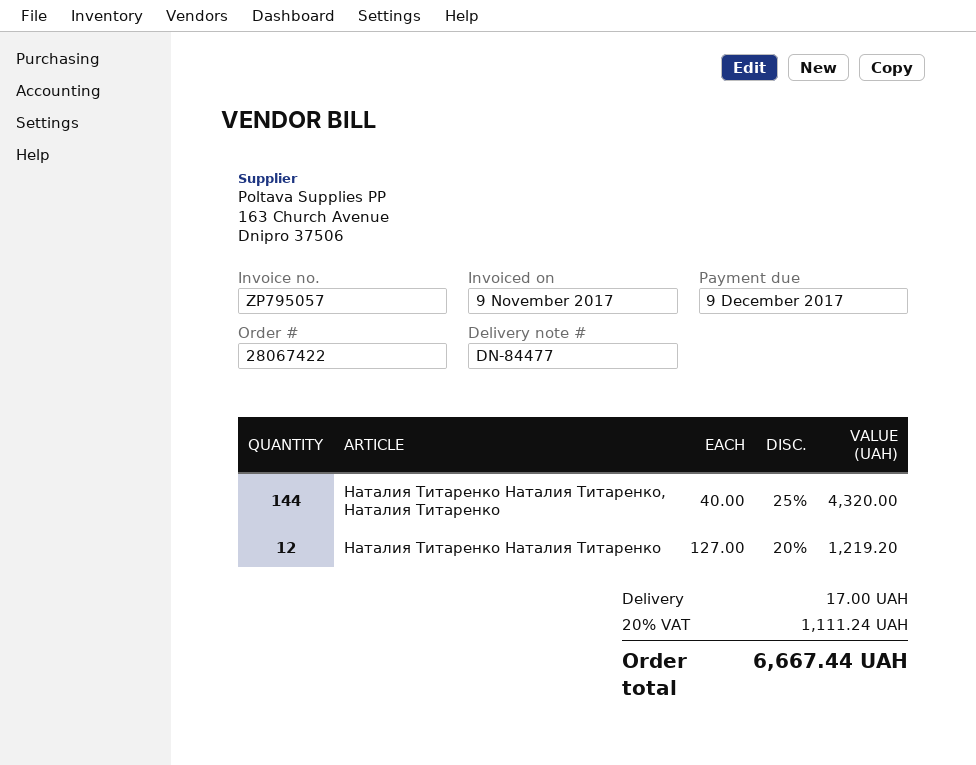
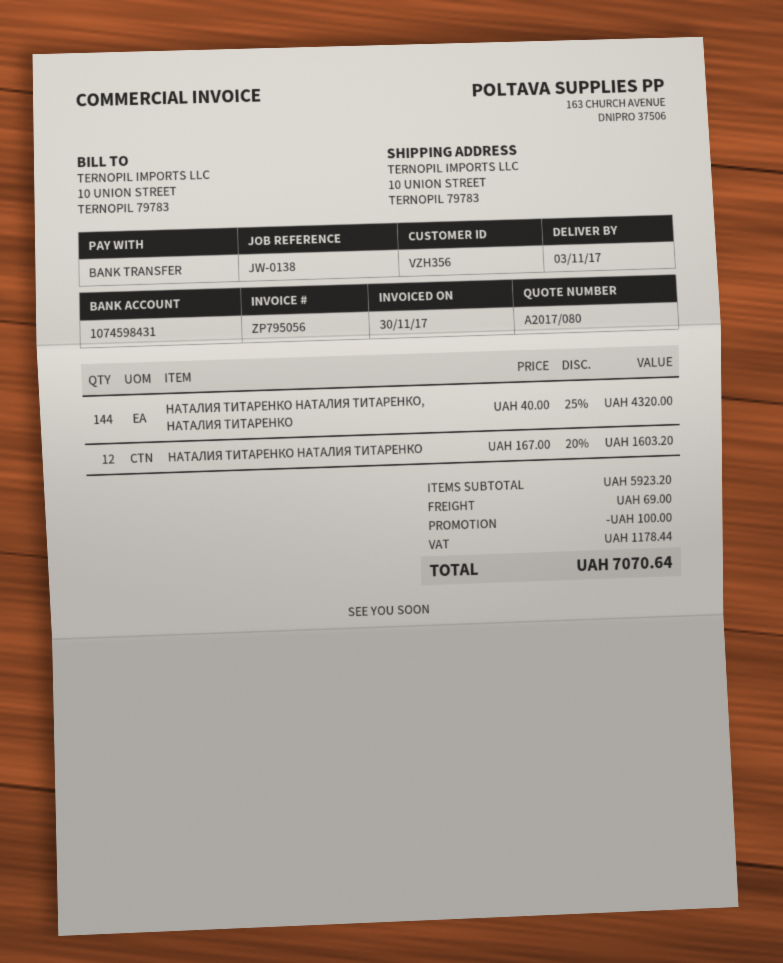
invoice number: ZP795057 -> ZP795056
invoice date: 2017-11-09 -> 2017-11-30
Наталия Титаренко Наталия Титаренко: 12 x 127.00 - 20% = 1219.20 -> 12 x 167.00 - 20% = 1603.20
discount: none -> 100.00
shipping: 17.00 -> 69.00
tax: 1111.24 -> 1178.44
total: 6667.44 -> 7070.64

